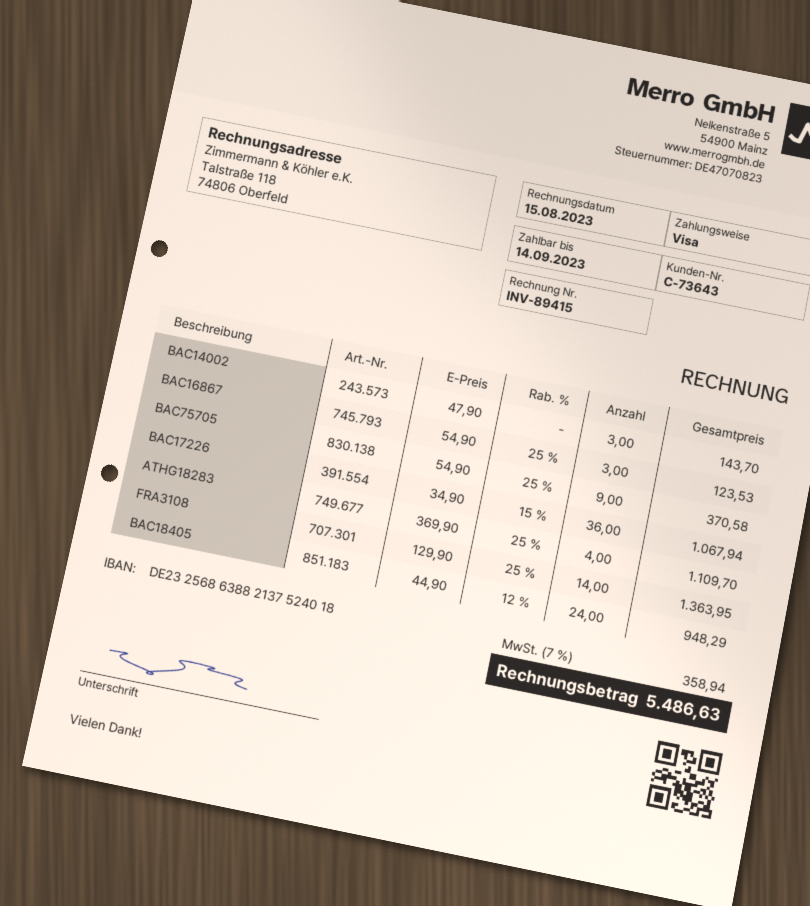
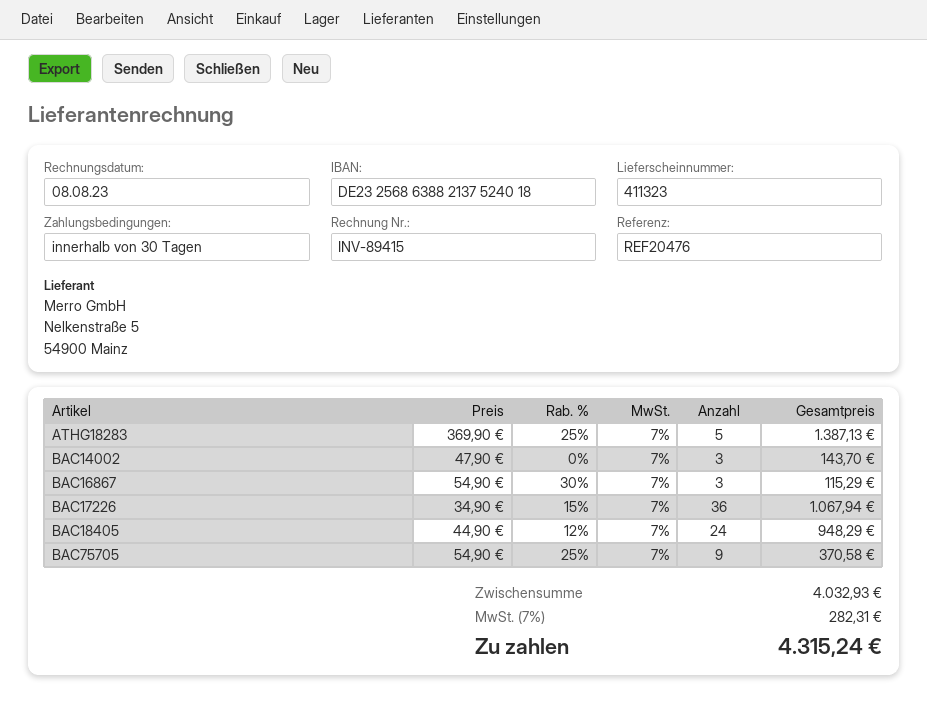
invoice date: 2023-08-15 -> 2023-08-08
BAC16867: 3 x 54.90 - 25% = 123.53 -> 3 x 54.90 - 30% = 115.29
ATHG18283: 4 x 369.90 - 25% = 1109.70 -> 5 x 369.90 - 25% = 1387.13
FRA3108: 14 x 129.90 - 25% = 1363.95 -> none
tax: 7% = 358.94 -> 7% = 282.31
total: 5486.63 -> 4315.24

